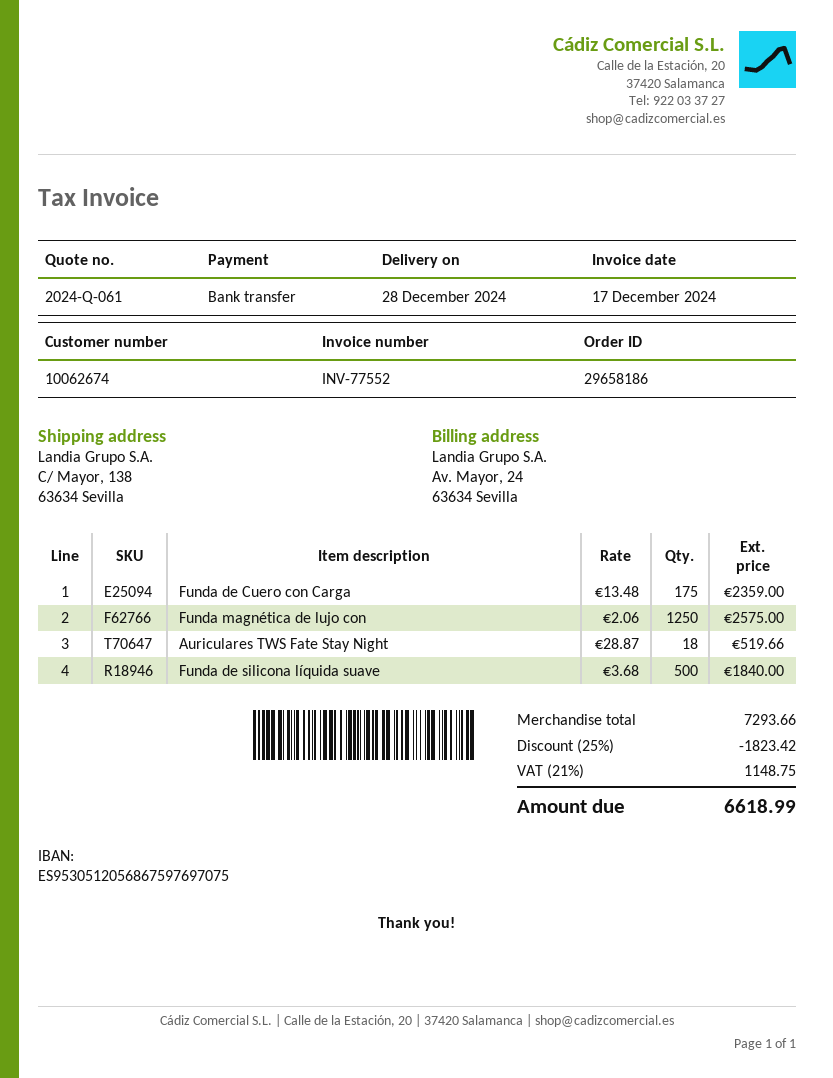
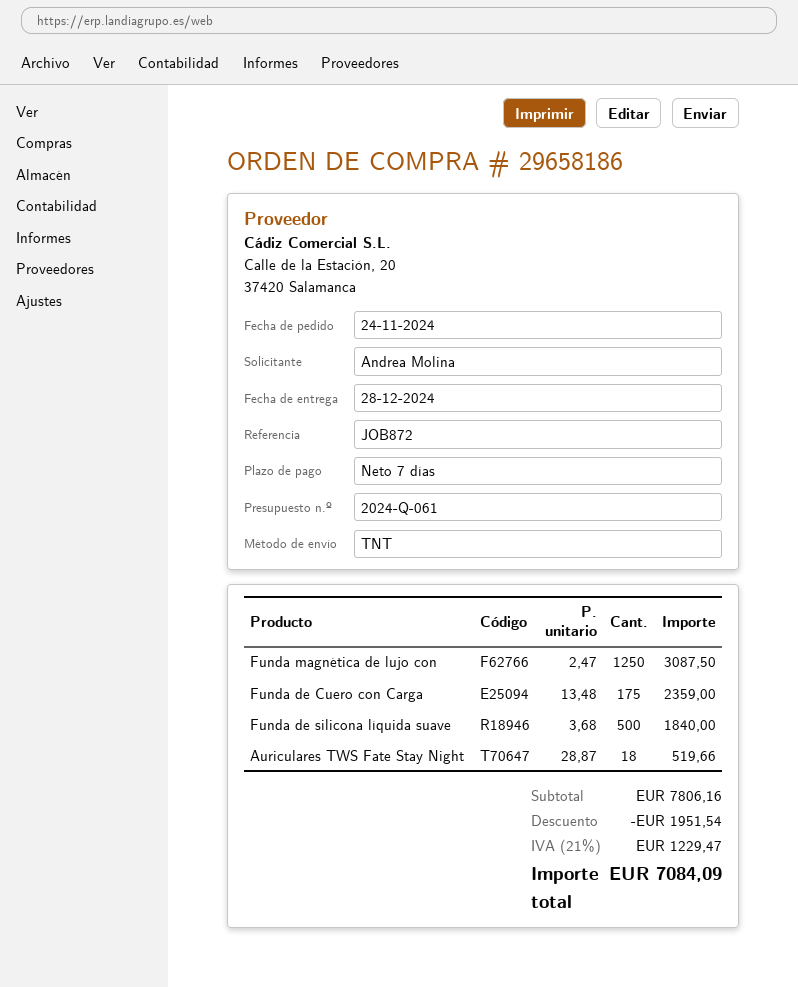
Funda magnética de lujo con: 1250 x 2.06 = 2575.00 -> 1250 x 2.47 = 3087.50
subtotal: 7293.66 -> 7806.16
discount: 1823.42 -> 1951.54
tax: 21% = 1148.75 -> 21% = 1229.47
total: 6618.99 -> 7084.09

